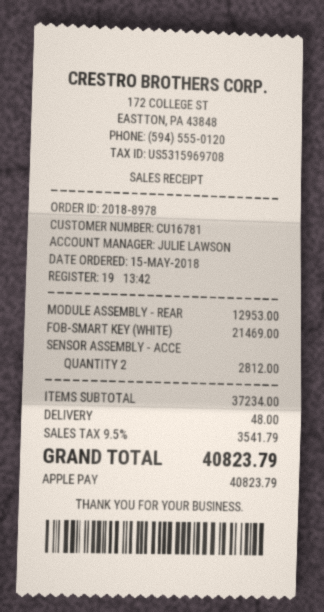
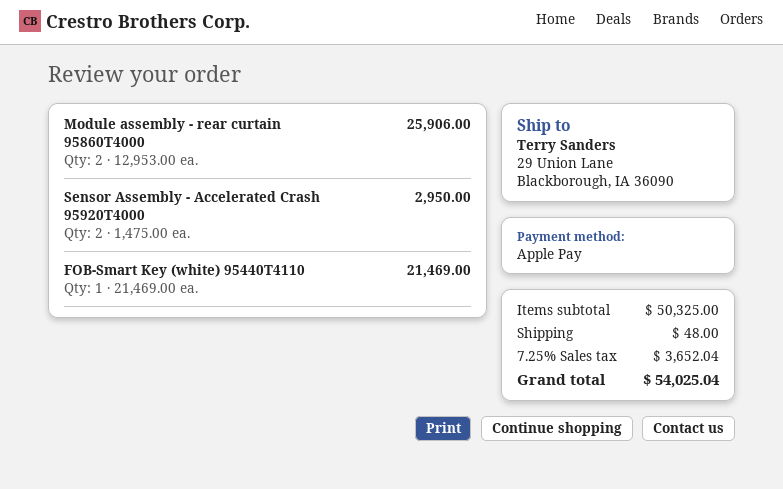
MODULE ASSEMBLY - REAR: 1 for 12953.00 -> 2 for 25906.00
SENSOR ASSEMBLY - ACCE: 2 for 2812.00 -> 2 for 2950.00
subtotal: 37234.00 -> 50325.00
tax: 9.5% = 3541.79 -> 7.25% = 3652.04
total: 40823.79 -> 54025.04

